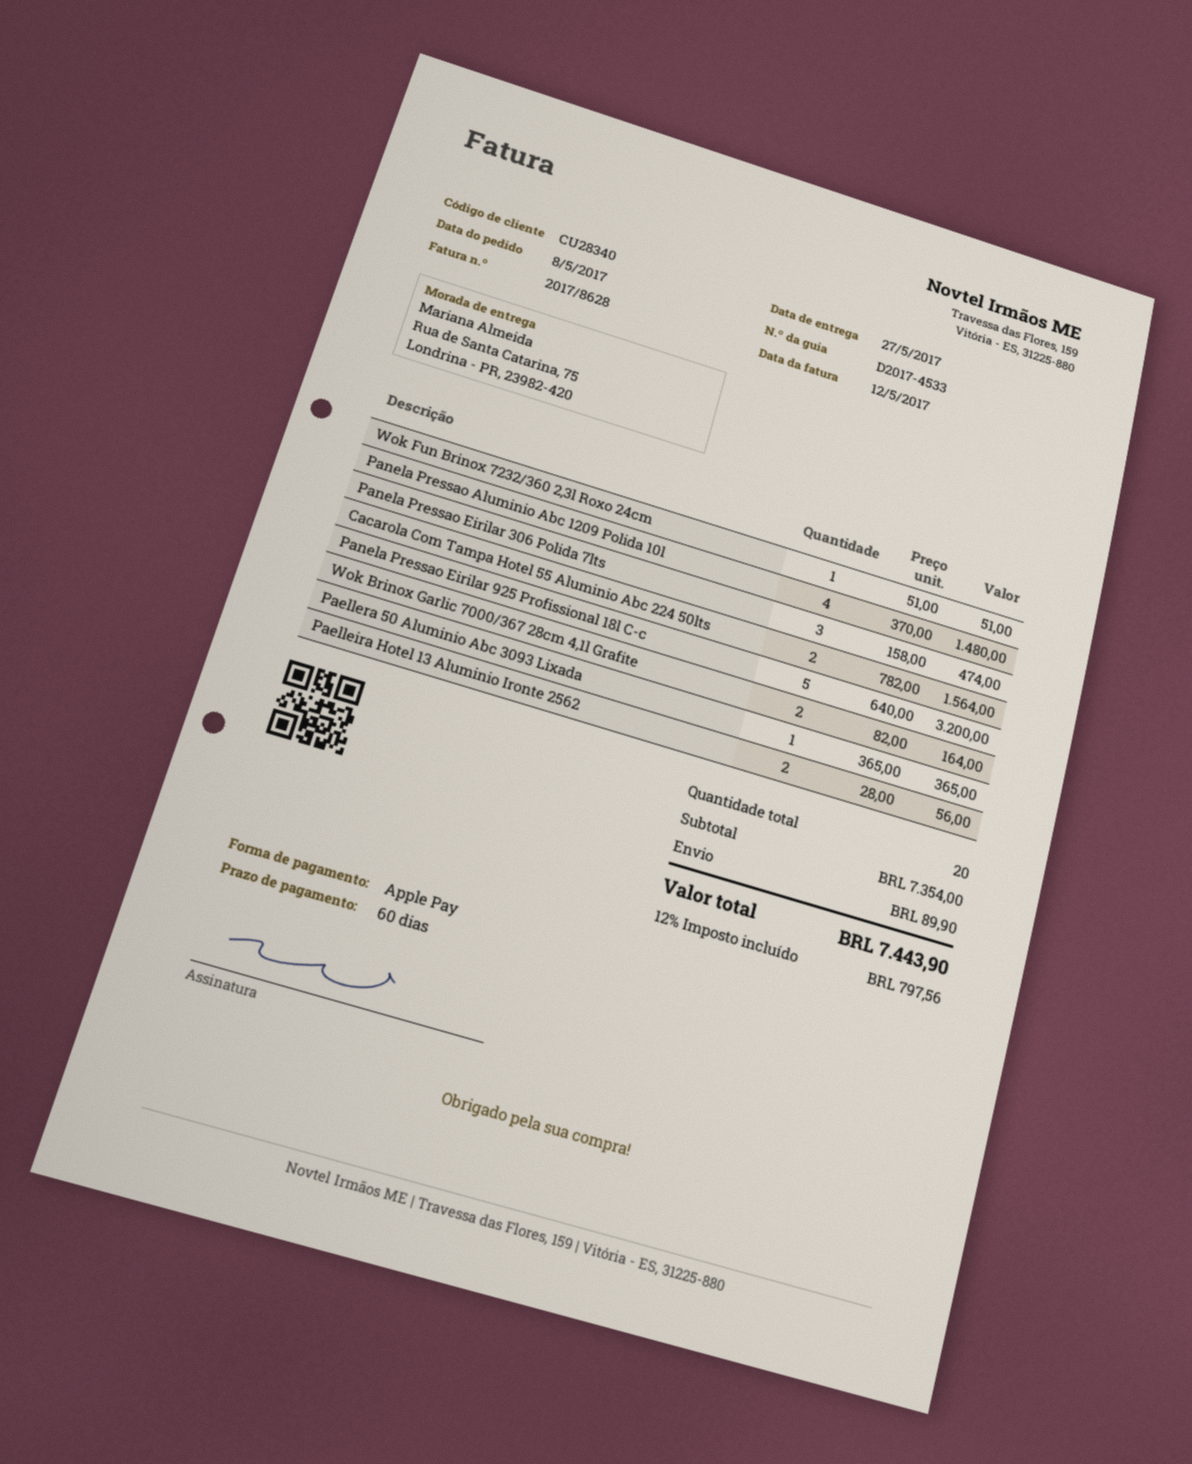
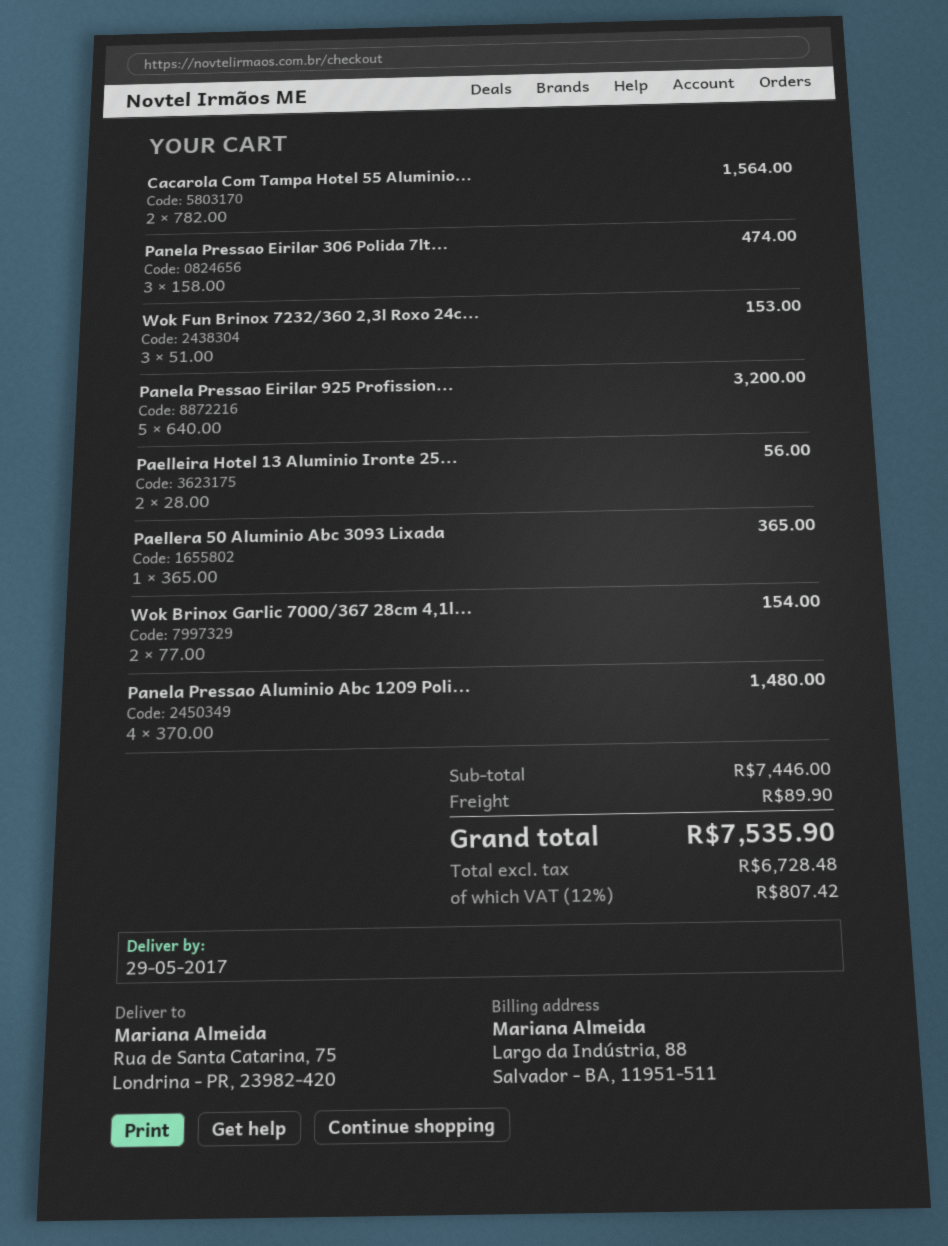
delivery date: 2017-05-27 -> 2017-05-29
Wok Fun Brinox 7232/360 2,3l Roxo 24cm: 1 x 51.00 = 51.00 -> 3 x 51.00 = 153.00
Wok Brinox Garlic 7000/367 28cm 4,1l Grafite: 2 x 82.00 = 164.00 -> 2 x 77.00 = 154.00
subtotal: 7354.00 -> 7446.00
tax: 12% = 797.56 -> 12% = 807.42
total: 7443.90 -> 7535.90

